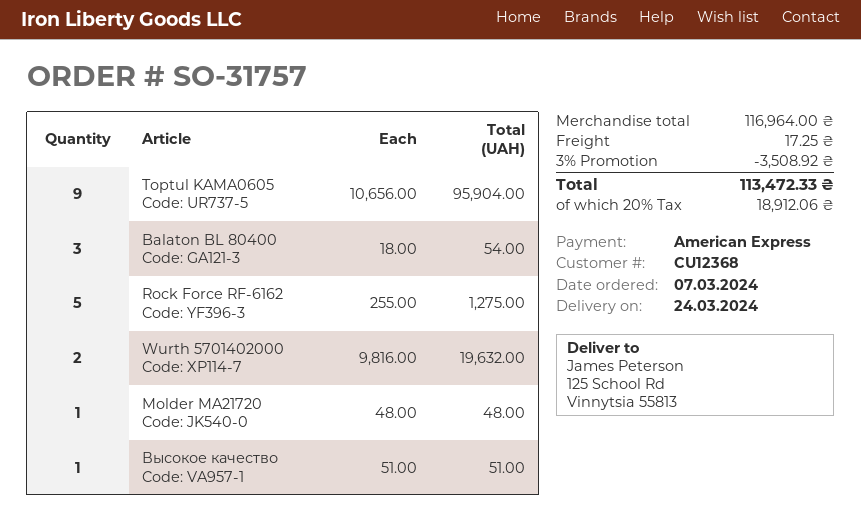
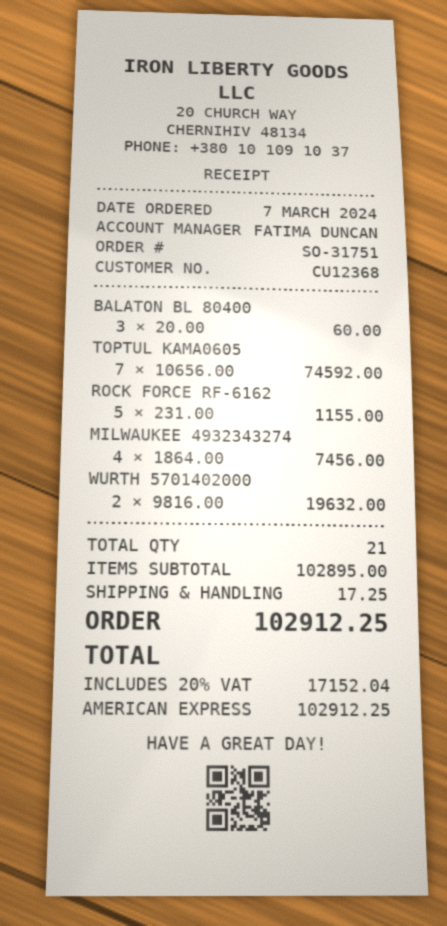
order number: SO-31757 -> SO-31751
Toptul KAMA0605: 9 x 10656.00 = 95904.00 -> 7 x 10656.00 = 74592.00
Balaton BL 80400: 3 x 18.00 = 54.00 -> 3 x 20.00 = 60.00
Rock Force RF-6162: 5 x 255.00 = 1275.00 -> 5 x 231.00 = 1155.00
Molder MA21720: 1 x 48.00 = 48.00 -> none
Высокое качество: 1 x 51.00 = 51.00 -> none
MILWAUKEE 4932343274: none -> 4 x 1864.00 = 7456.00
subtotal: 116964.00 -> 102895.00
discount: 3% = 3508.92 -> none
tax: 20% = 18912.06 -> 20% = 17152.04
total: 113472.33 -> 102912.25

